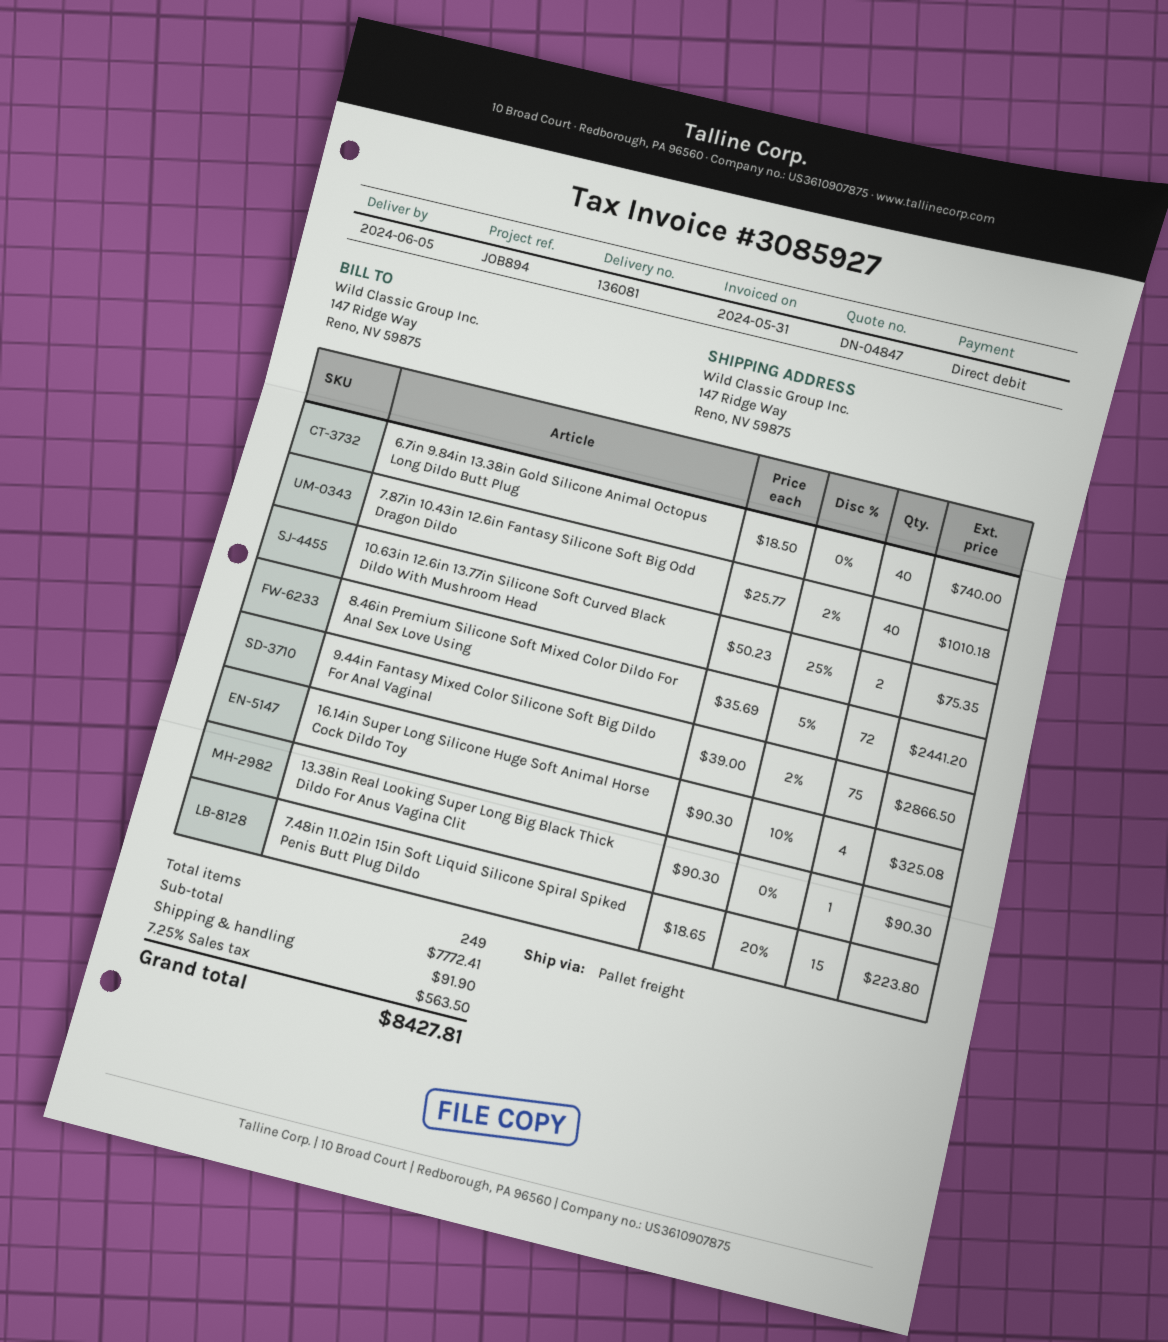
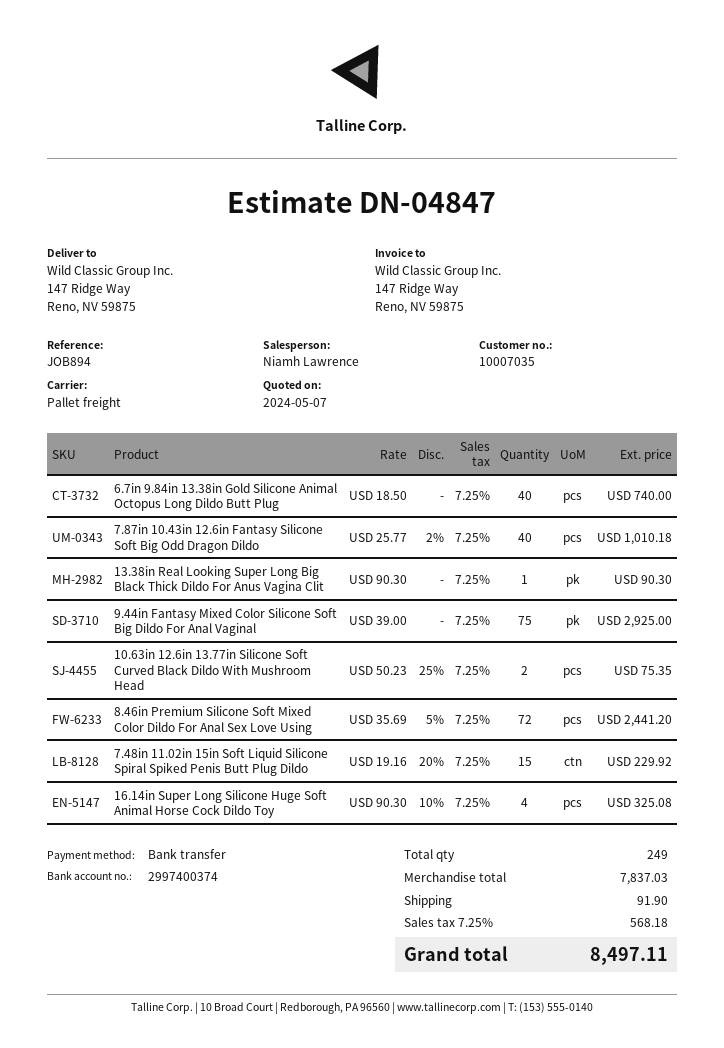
payment method: direct debit -> bank transfer
9.44in Fantasy Mixed Color Silicone Soft Big Dildo For Anal Vaginal: 75 x 39.00 - 2% = 2866.50 -> 75 x 39.00 = 2925.00
7.48in 11.02in 15in Soft Liquid Silicone Spiral Spiked Penis Butt Plug Dildo: 15 x 18.65 - 20% = 223.80 -> 15 x 19.16 - 20% = 229.92
subtotal: 7772.41 -> 7837.03
tax: 7.25% = 563.50 -> 7.25% = 568.18
total: 8427.81 -> 8497.11

